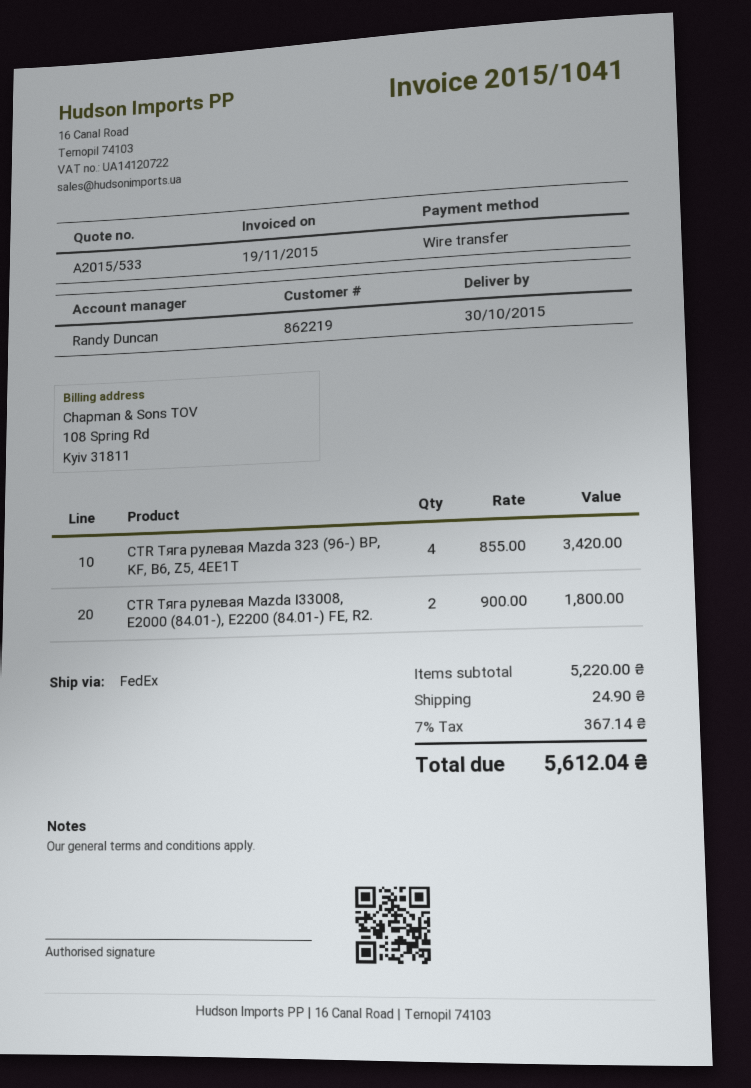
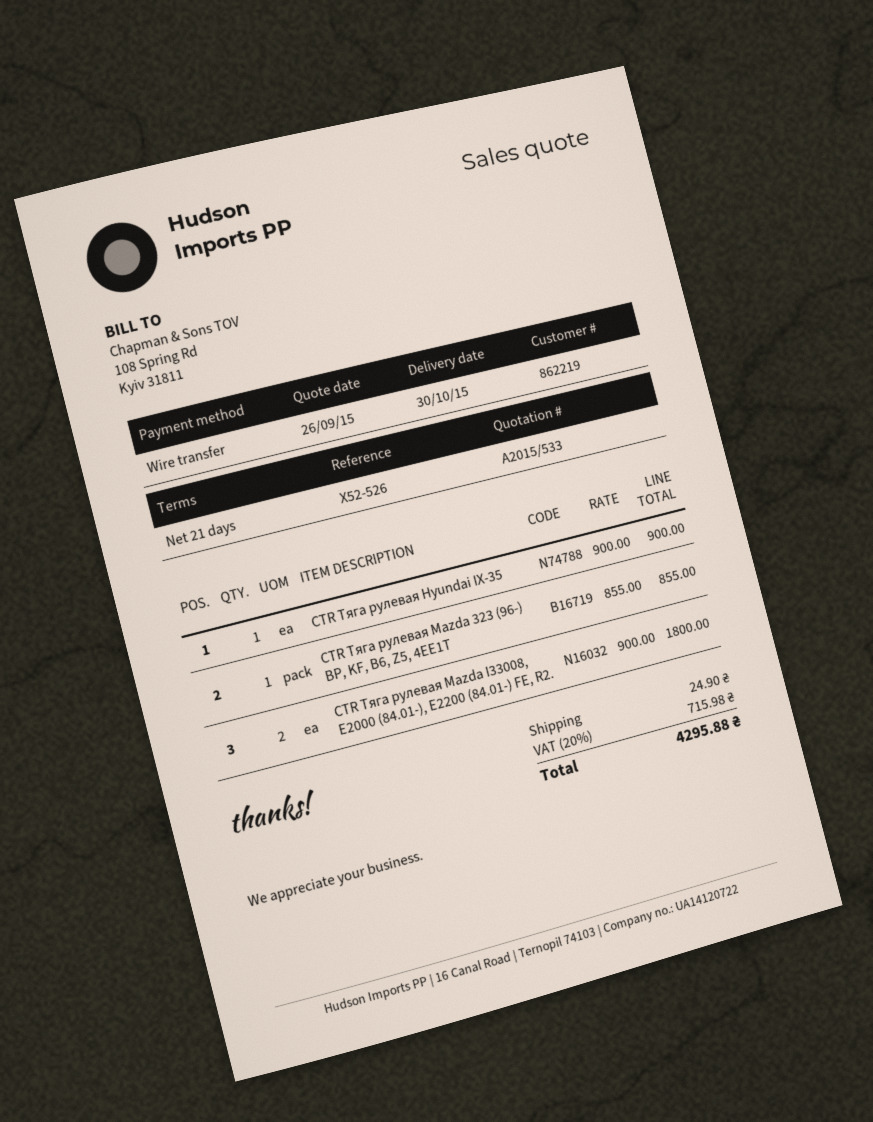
CTR Тяга рулевая Mazda 323 (96-) BP, KF, B6, Z5, 4EE1T: 4 x 855.00 = 3420.00 -> 1 x 855.00 = 855.00
CTR Тяга рулевая Hyundai IX-35: none -> 1 x 900.00 = 900.00
tax: 7% = 367.14 -> 20% = 715.98
total: 5612.04 -> 4295.88

